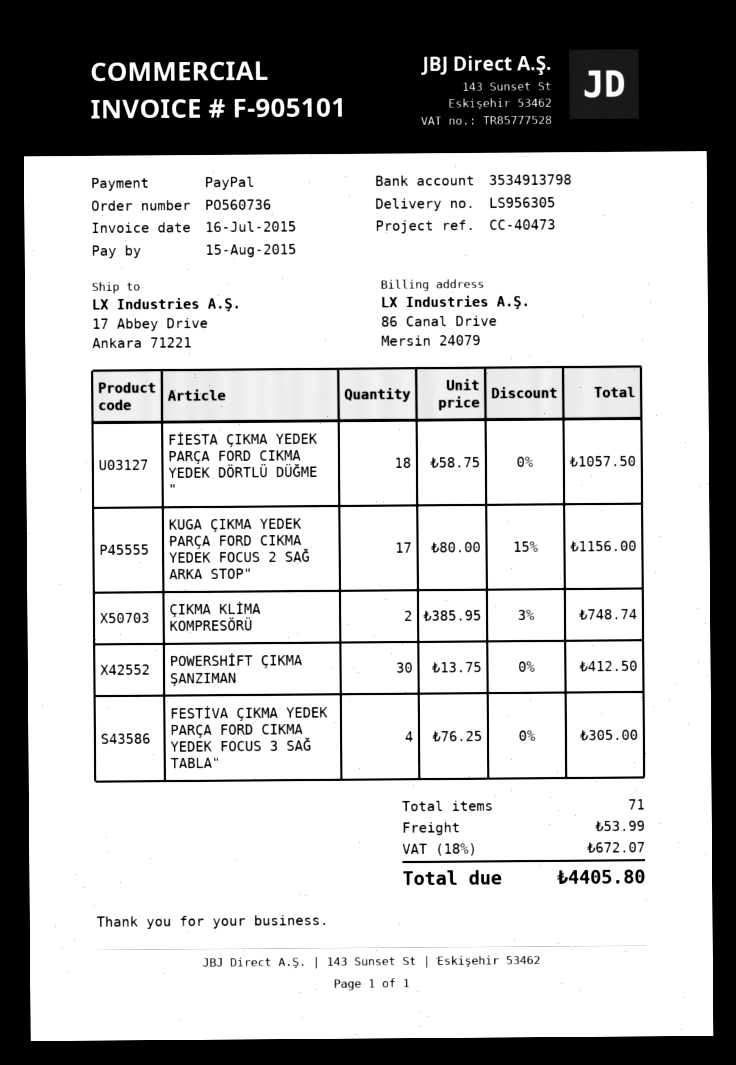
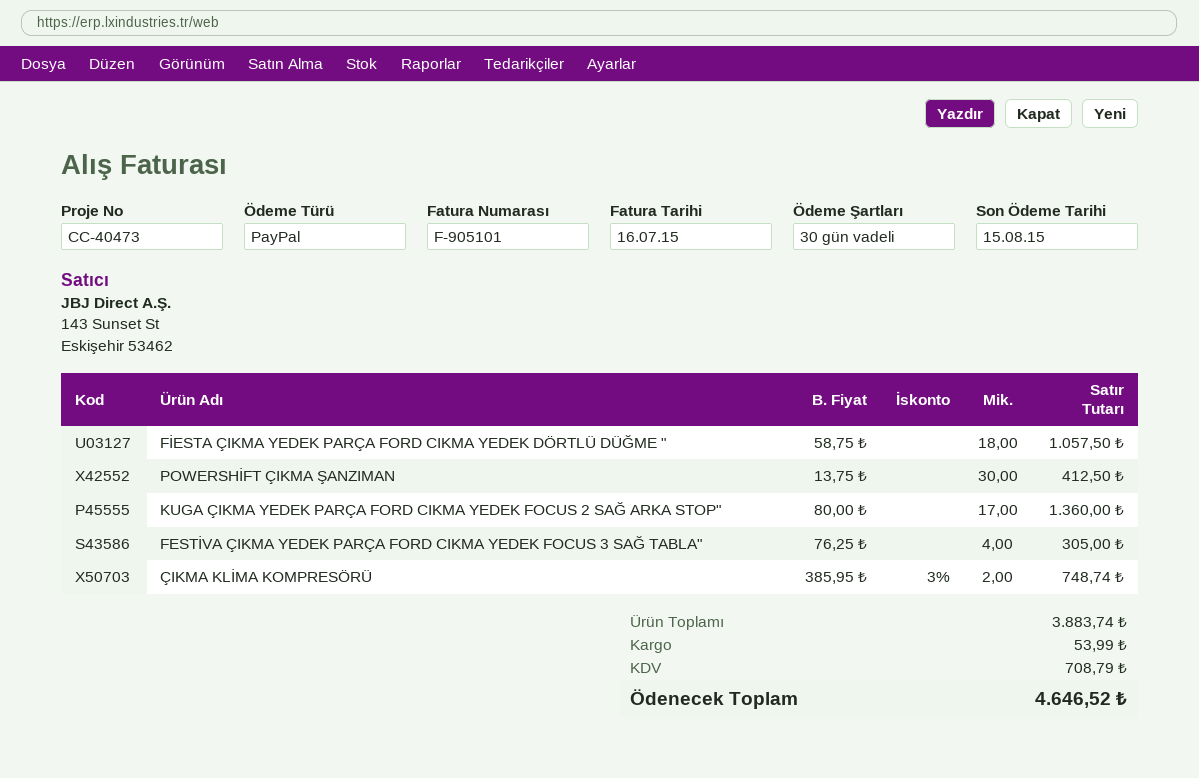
KUGA ÇIKMA YEDEK PARÇA FORD CIKMA YEDEK FOCUS 2 SAĞ ARKA STOP": 17 x 80.00 - 15% = 1156.00 -> 17 x 80.00 = 1360.00
tax: 672.07 -> 708.79
total: 4405.80 -> 4646.52

